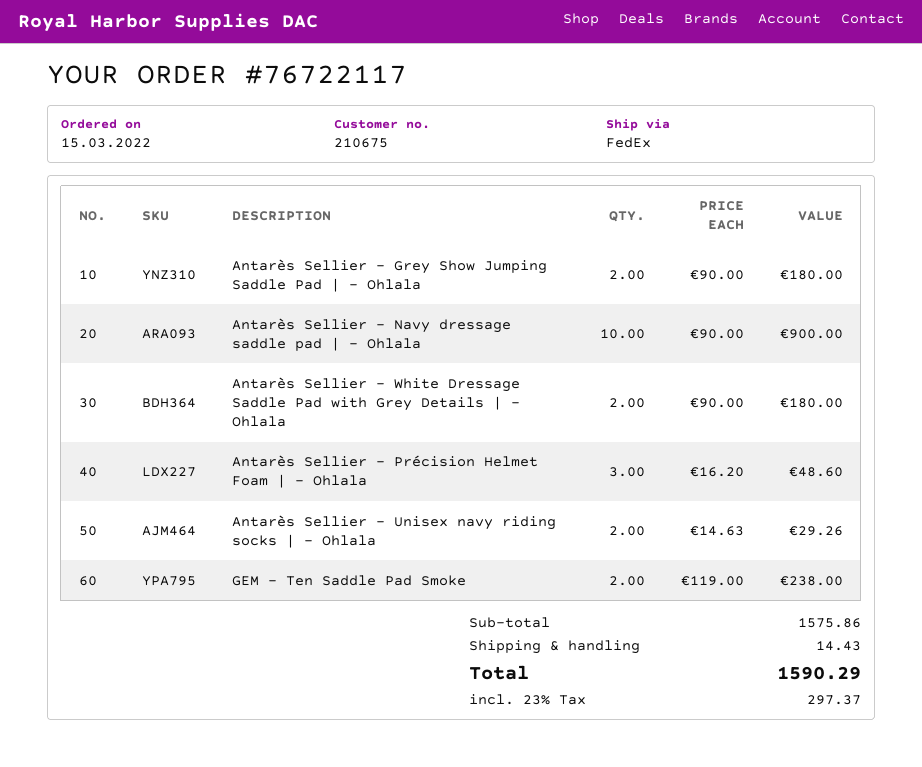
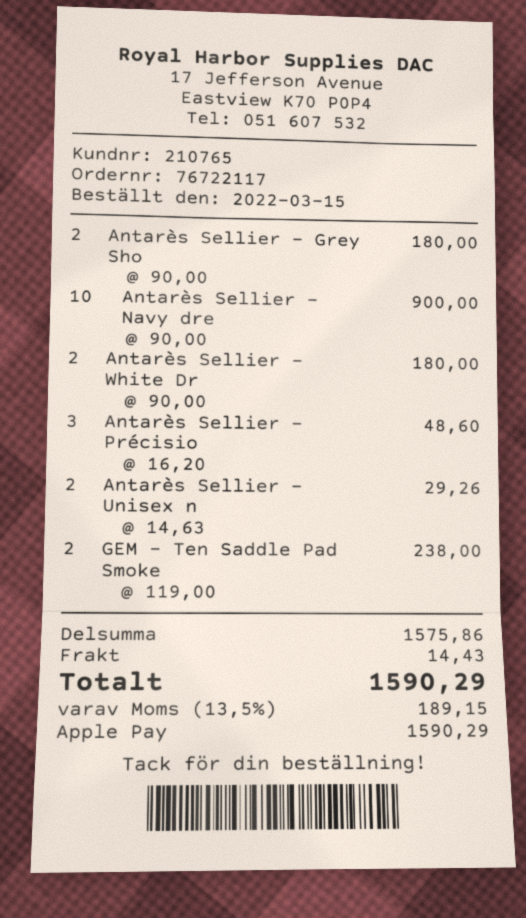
customer number: 210675 -> 210765
tax: 23% = 297.37 -> 13.5% = 189.15

